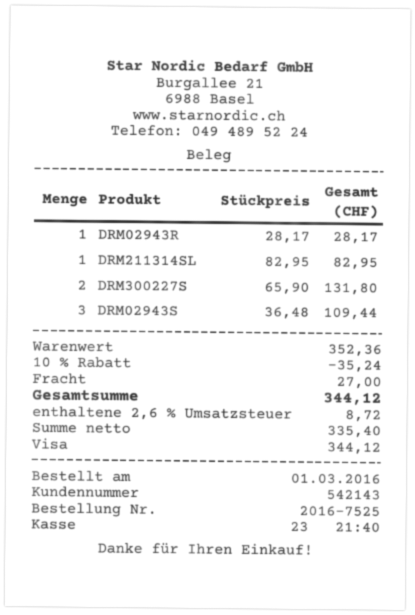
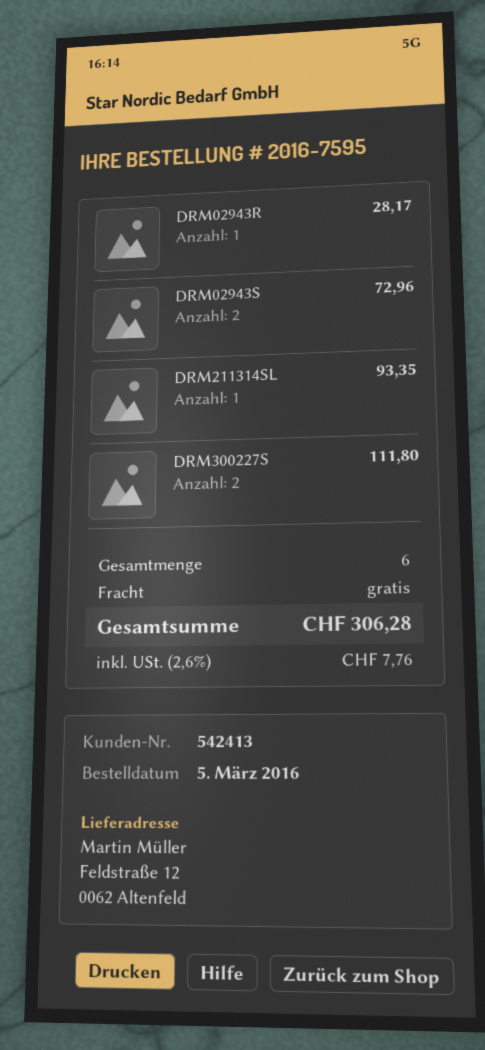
order number: 2016-7525 -> 2016-7595
order date: 2016-03-01 -> 2016-03-05
customer number: 542143 -> 542413
DRM211314SL: 1 for 82.95 -> 1 for 93.35
DRM300227S: 2 for 131.80 -> 2 for 111.80
DRM02943S: 3 for 109.44 -> 2 for 72.96
discount: 10% = 35.24 -> none
shipping: 27.00 -> 0.00
tax: 2.6% = 8.72 -> 2.6% = 7.76
total: 344.12 -> 306.28

